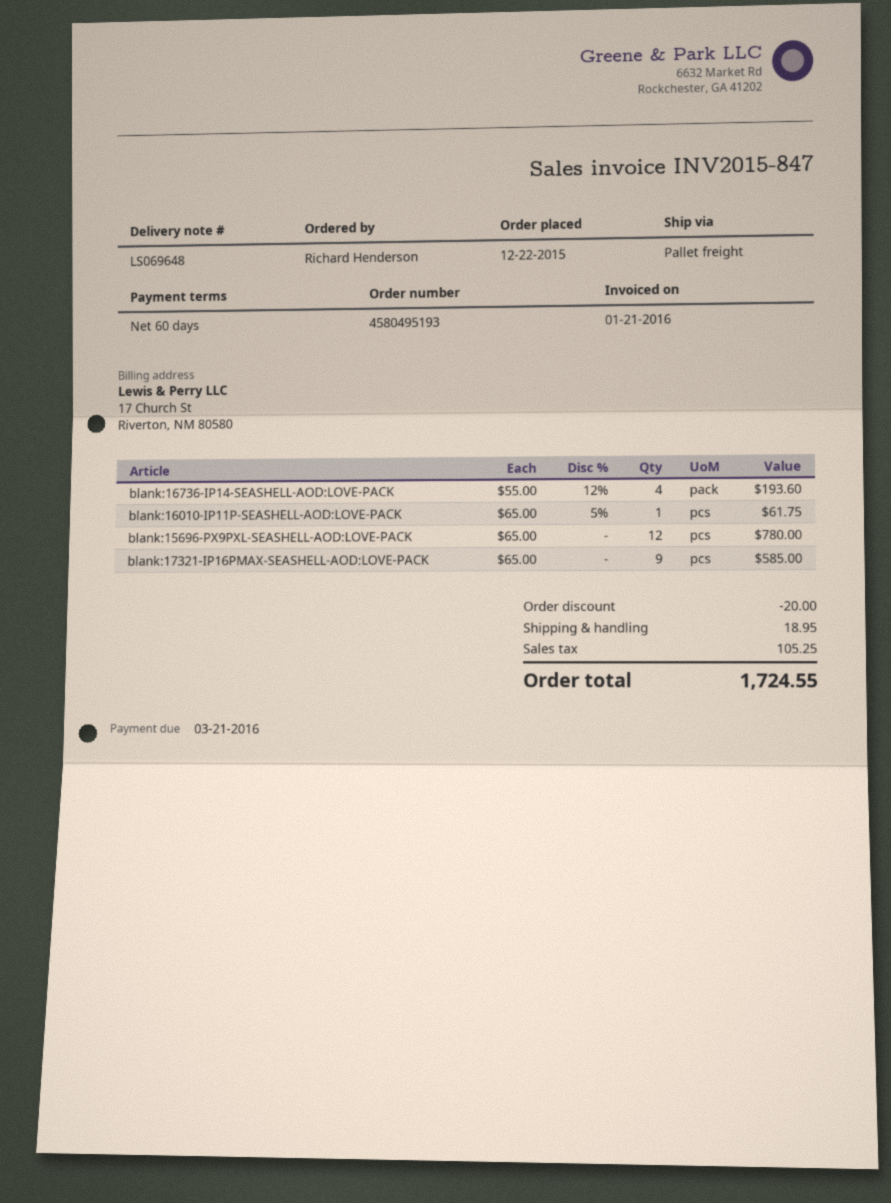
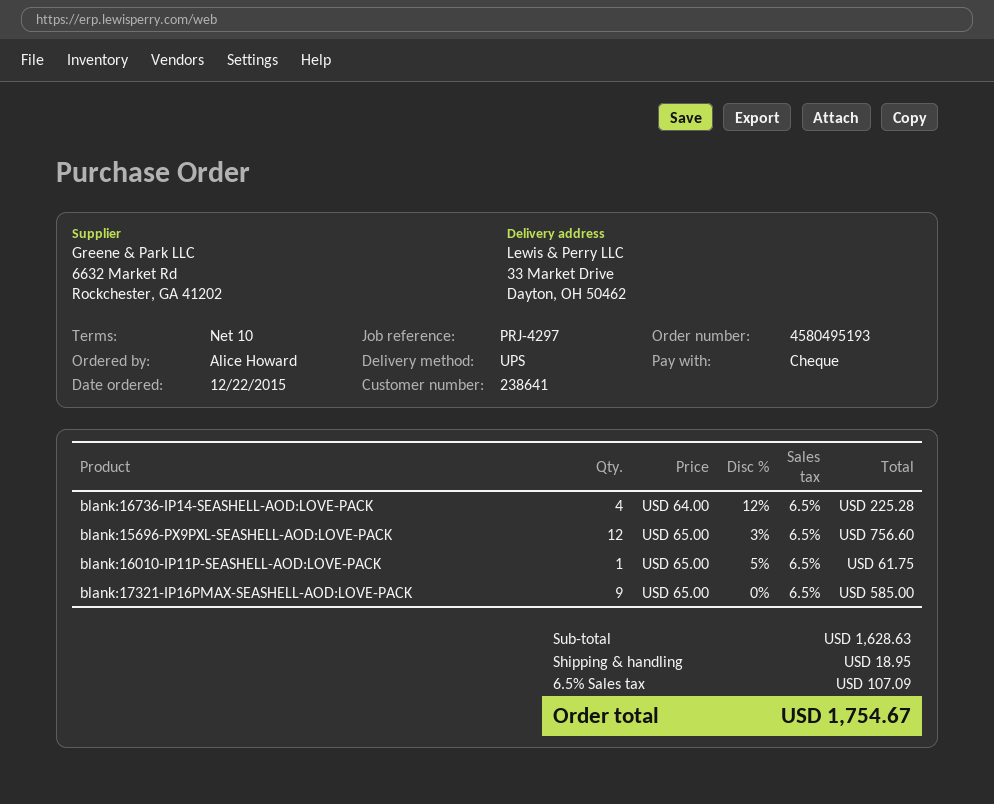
payment terms: 60 days -> 10 days
ordered by: Richard Henderson -> Alice Howard
shipping method: pallet freight -> UPS
blank:16736-IP14-SEASHELL-AOD:LOVE-PACK: 4 x 55.00 - 12% = 193.60 -> 4 x 64.00 - 12% = 225.28
blank:15696-PX9PXL-SEASHELL-AOD:LOVE-PACK: 12 x 65.00 = 780.00 -> 12 x 65.00 - 3% = 756.60
discount: 20.00 -> none
tax: 105.25 -> 107.09
total: 1724.55 -> 1754.67

